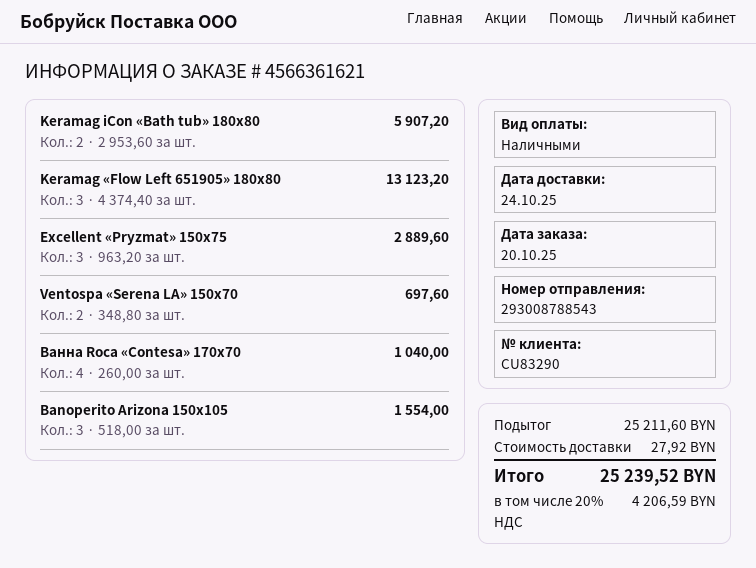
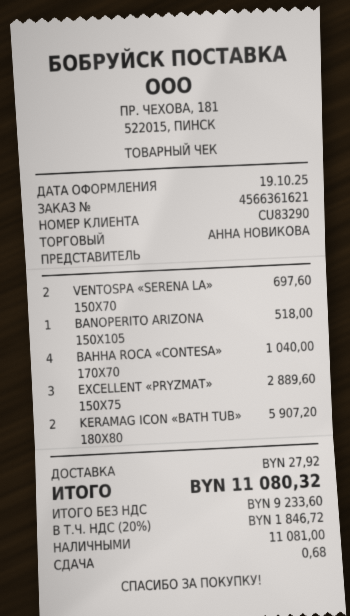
order date: 2025-10-20 -> 2025-10-19
Keramag «Flow Left 651905» 180x80: 3 for 13123.20 -> none
Banoperito Arizona 150x105: 3 for 1554.00 -> 1 for 518.00
tax: 20% = 4206.59 -> 20% = 1846.72
total: 25239.52 -> 11080.32

